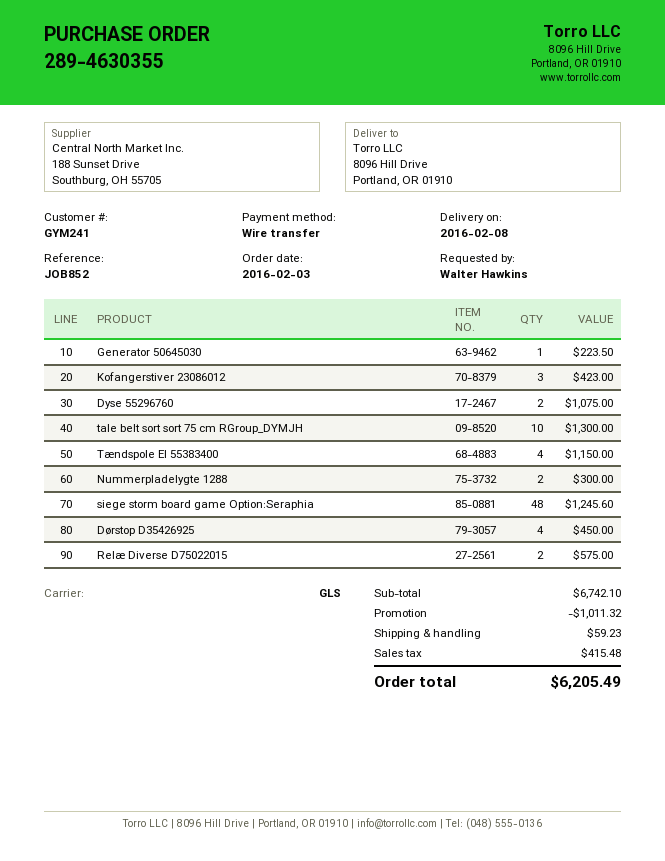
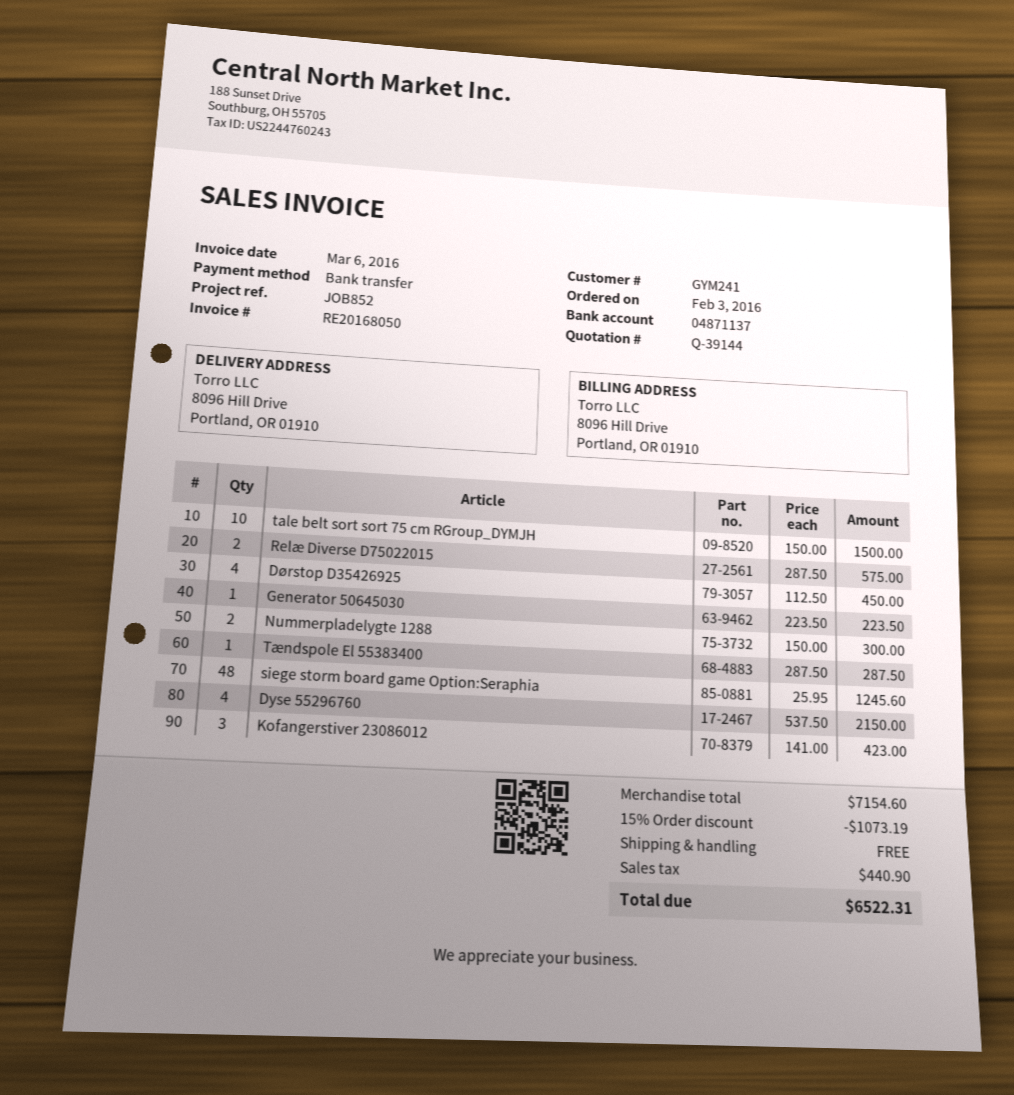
Dyse 55296760: 2 for 1075.00 -> 4 for 2150.00
tale belt sort sort 75 cm RGroup_DYMJH: 10 for 1300.00 -> 10 for 1500.00
Tændspole El 55383400: 4 for 1150.00 -> 1 for 287.50
subtotal: 6742.10 -> 7154.60
discount: 1011.32 -> 1073.19
shipping: 59.23 -> 0.00
tax: 415.48 -> 440.90
total: 6205.49 -> 6522.31

